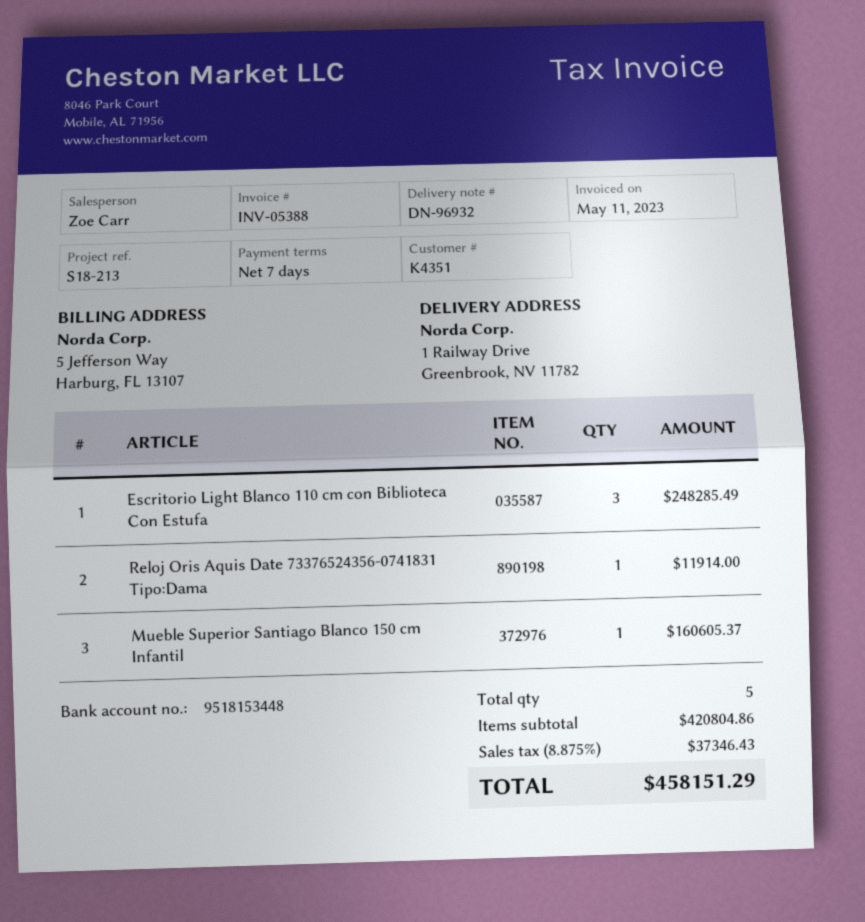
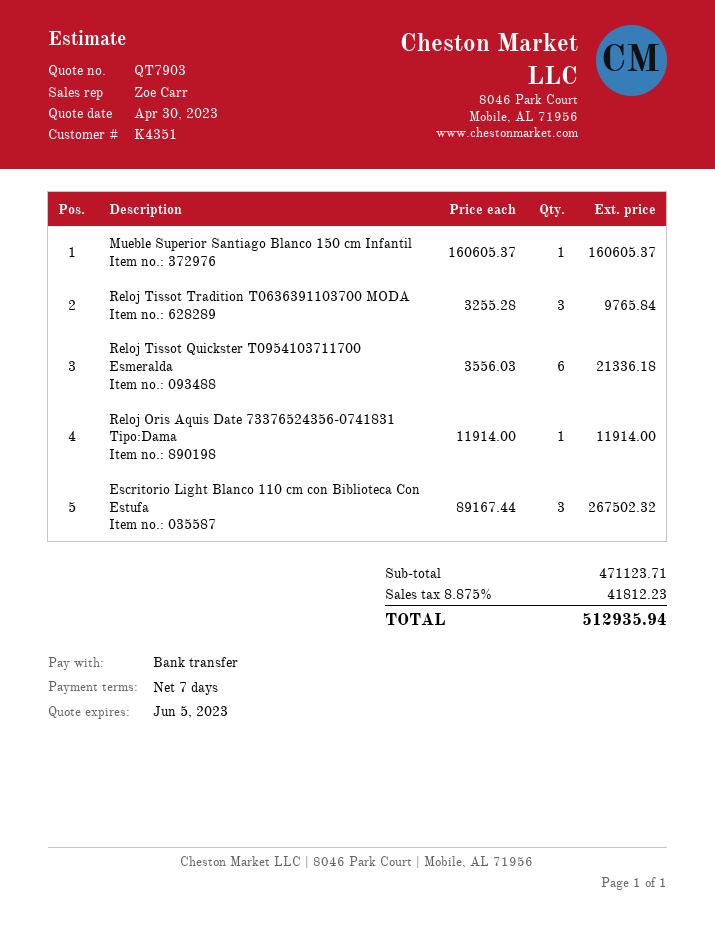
Escritorio Light Blanco 110 cm con Biblioteca Con Estufa: 3 for 248285.49 -> 3 for 267502.32
Reloj Tissot Tradition T0636391103700 MODA: none -> 3 for 9765.84
Reloj Tissot Quickster T0954103711700 Esmeralda: none -> 6 for 21336.18
subtotal: 420804.86 -> 471123.71
tax: 8.875% = 37346.43 -> 8.875% = 41812.23
total: 458151.29 -> 512935.94

